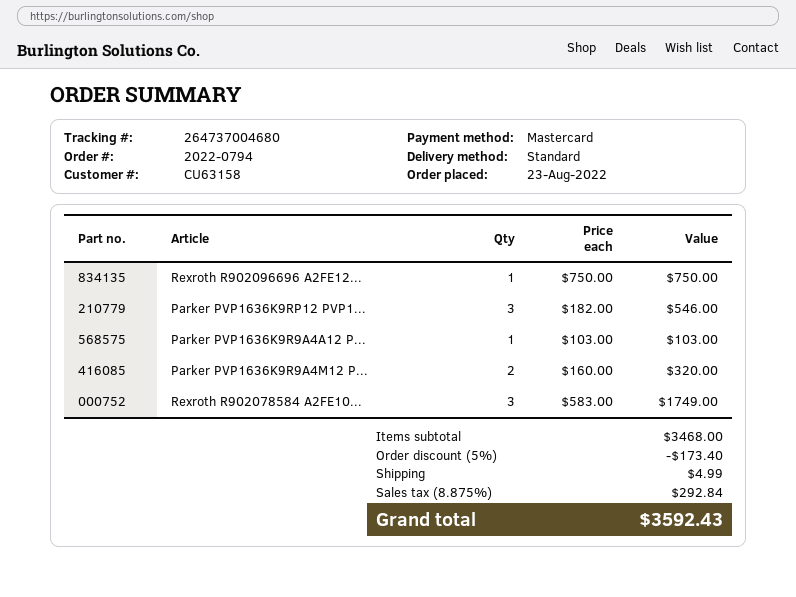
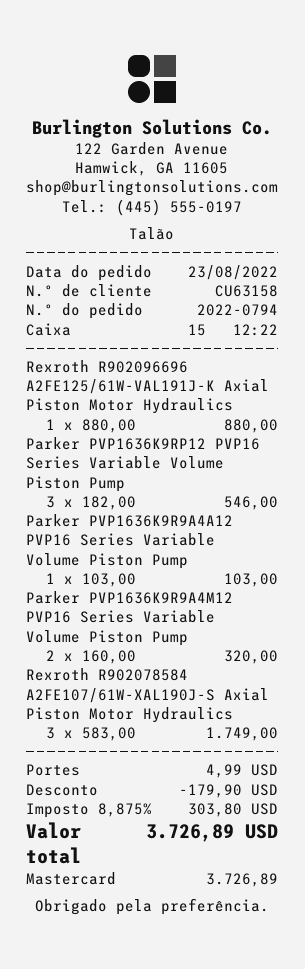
Rexroth R902096696 A2FE12...: 1 x 750.00 = 750.00 -> 1 x 880.00 = 880.00
discount: 173.40 -> 179.90
tax: 8.875% = 292.84 -> 8.875% = 303.80
total: 3592.43 -> 3726.89

